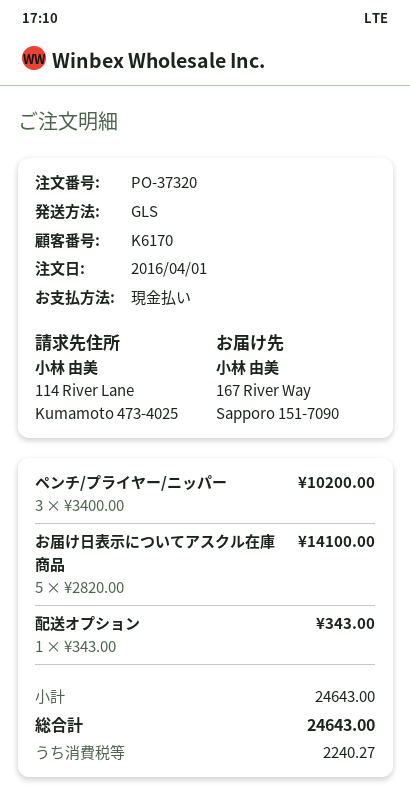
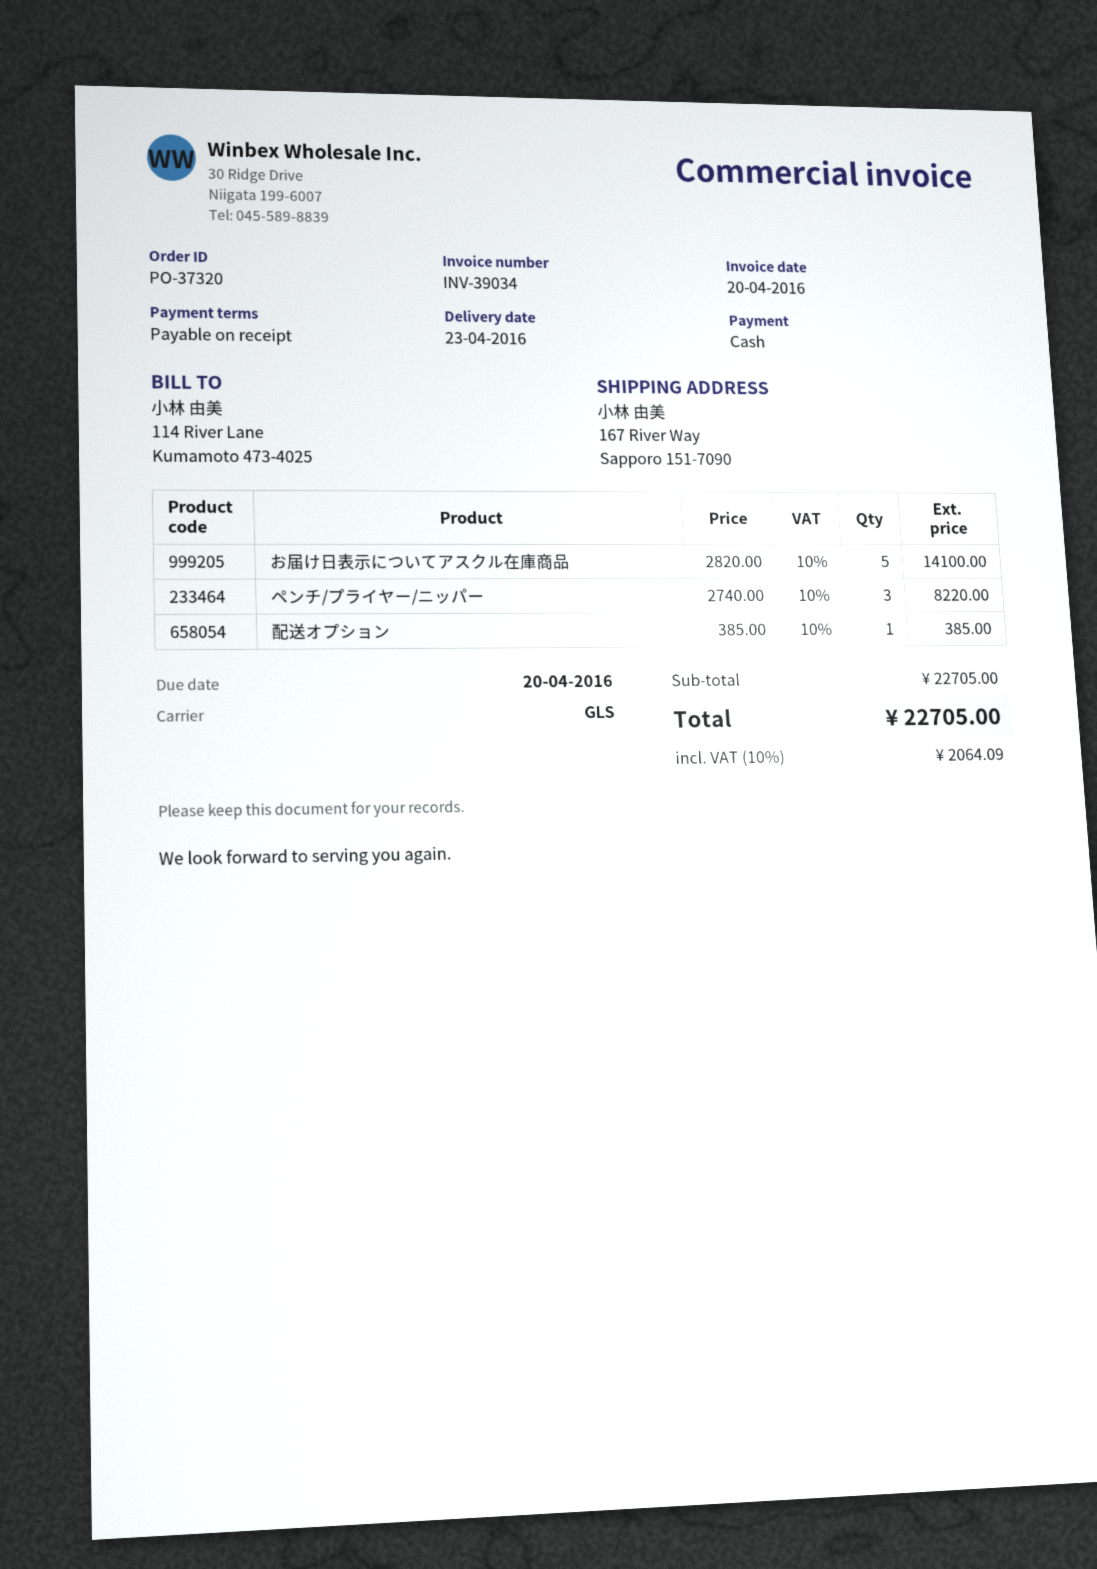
ペンチ/プライヤー/ニッパー: 3 x 3400.00 = 10200.00 -> 3 x 2740.00 = 8220.00
配送オプション: 1 x 343.00 = 343.00 -> 1 x 385.00 = 385.00
subtotal: 24643.00 -> 22705.00
tax: 2240.27 -> 2064.09
total: 24643.00 -> 22705.00

